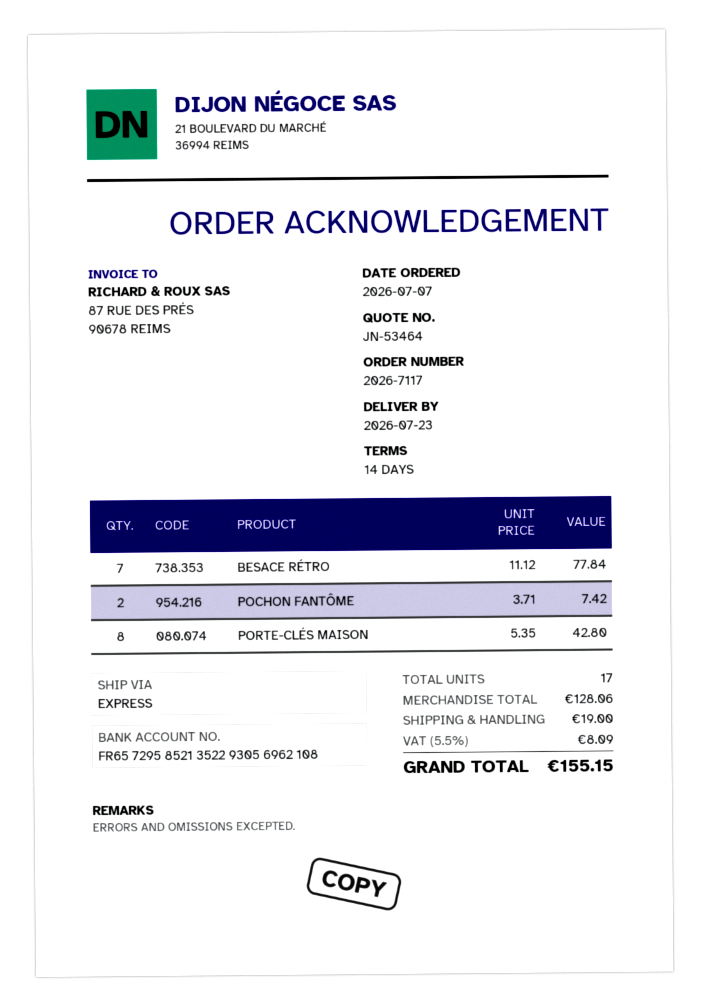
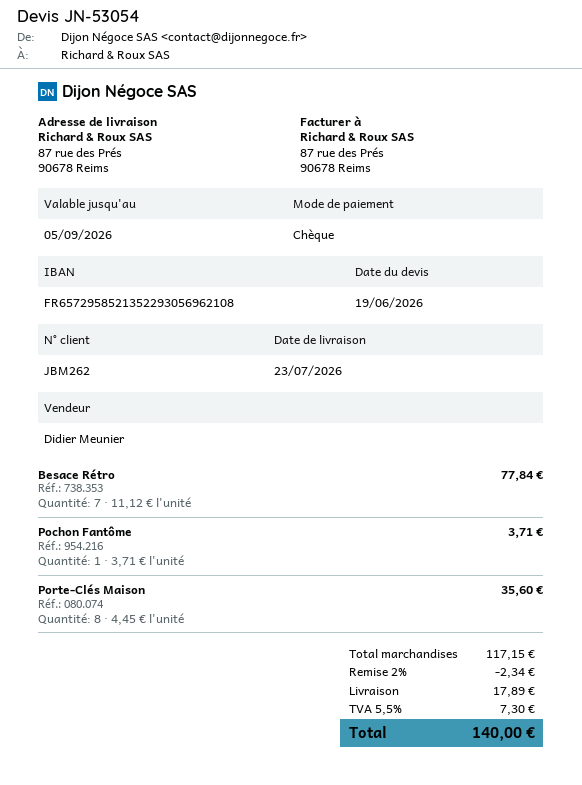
quote number: JN-53464 -> JN-53054
POCHON FANTÔME: 2 x 3.71 = 7.42 -> 1 x 3.71 = 3.71
PORTE-CLÉS MAISON: 8 x 5.35 = 42.80 -> 8 x 4.45 = 35.60
subtotal: 128.06 -> 117.15
discount: none -> 2% = 2.34
shipping: 19.00 -> 17.89
tax: 5.5% = 8.09 -> 5.5% = 7.30
total: 155.15 -> 140.00

